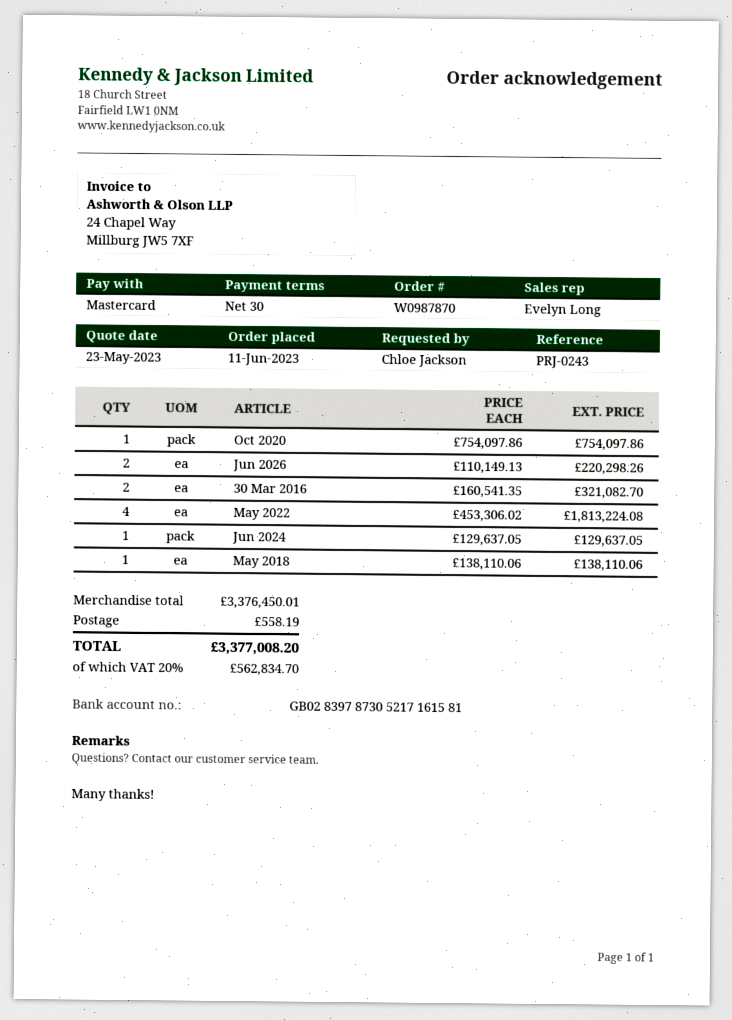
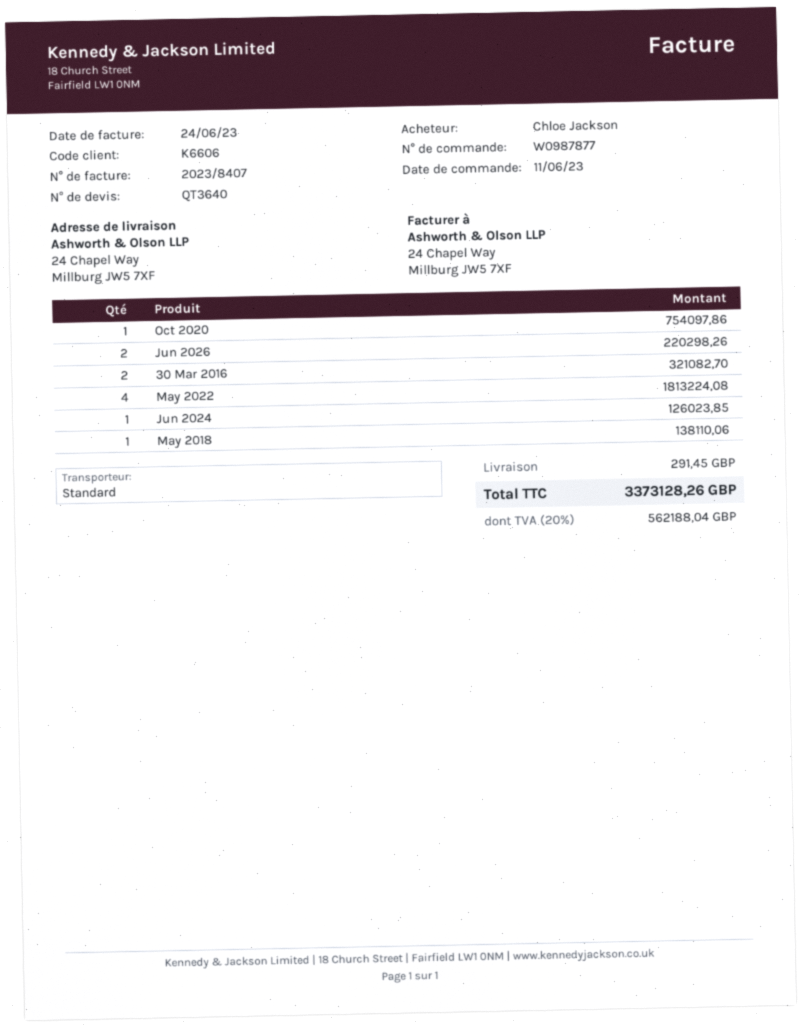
order number: W0987870 -> W0987877
Jun 2024: 1 for 129637.05 -> 1 for 126023.85
shipping: 558.19 -> 291.45
tax: 20% = 562834.70 -> 20% = 562188.04
total: 3377008.20 -> 3373128.26

